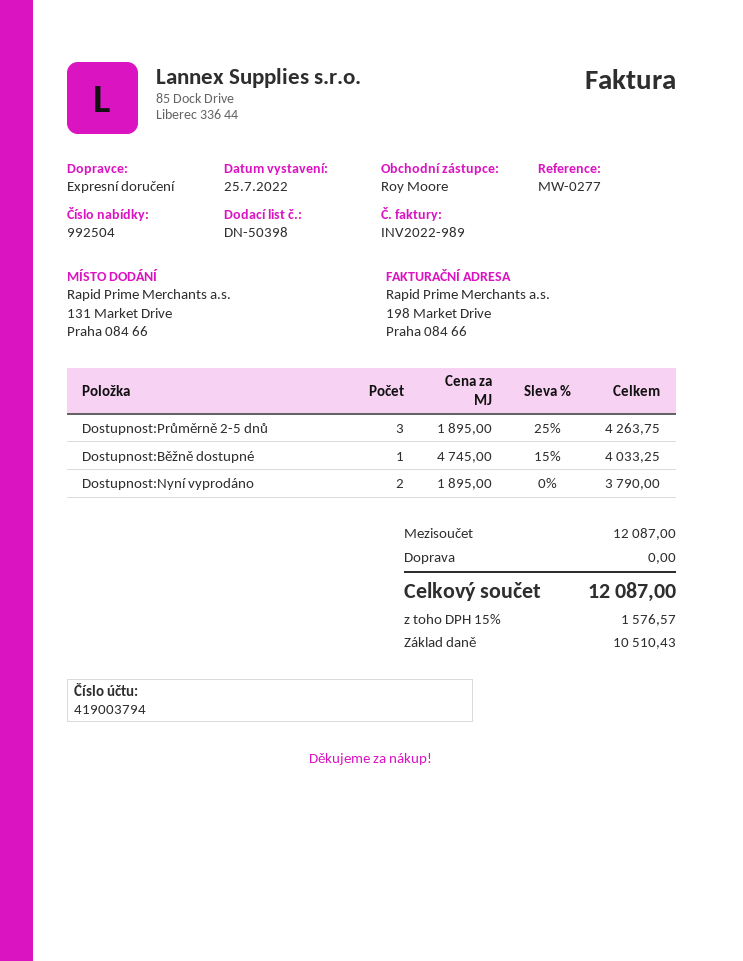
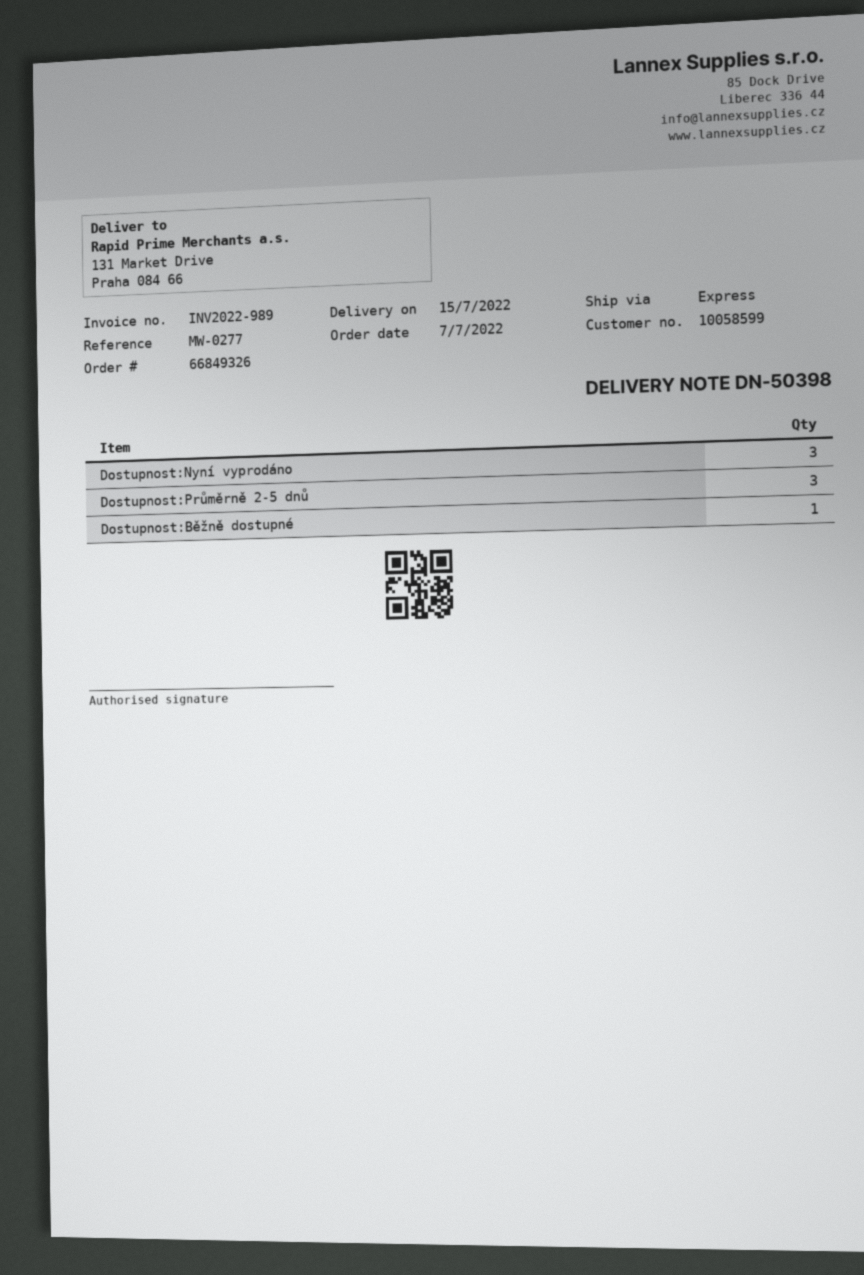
Dostupnost:Nyní vyprodáno: 2 -> 3

